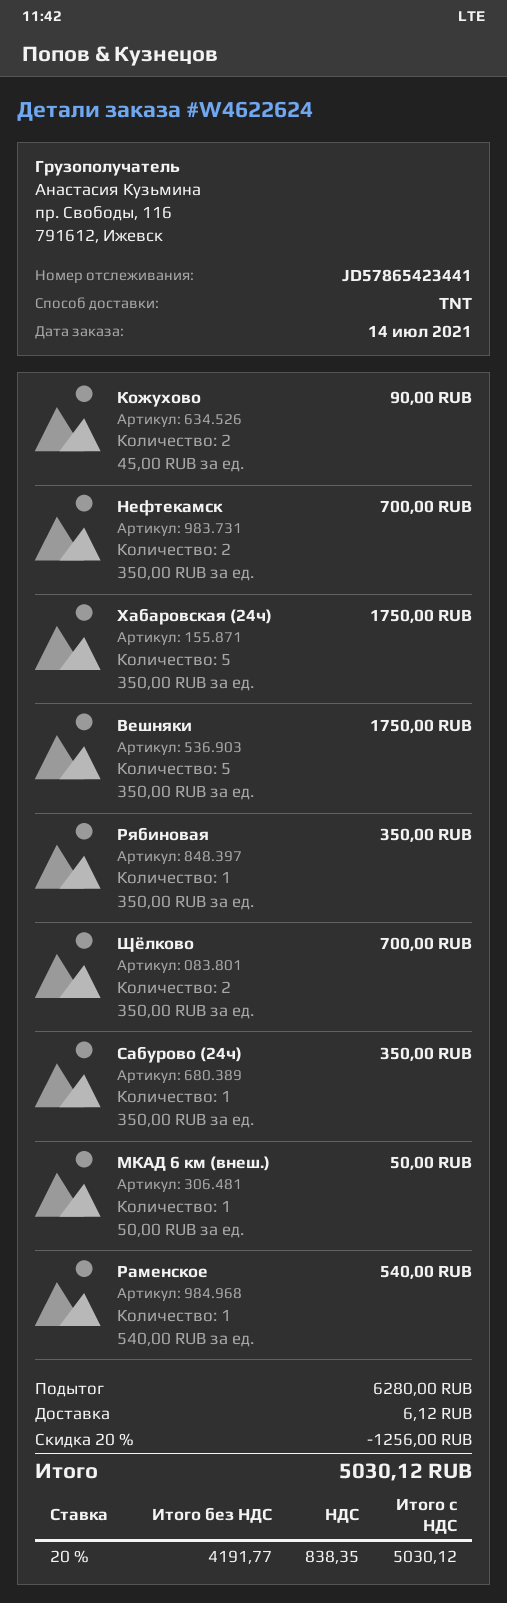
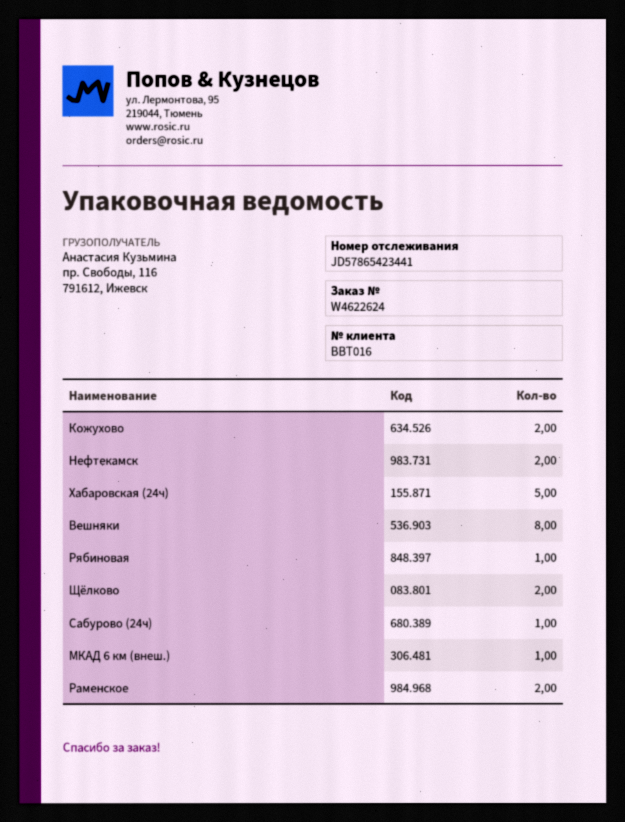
Вешняки: 5 -> 8
Раменское: 1 -> 2

